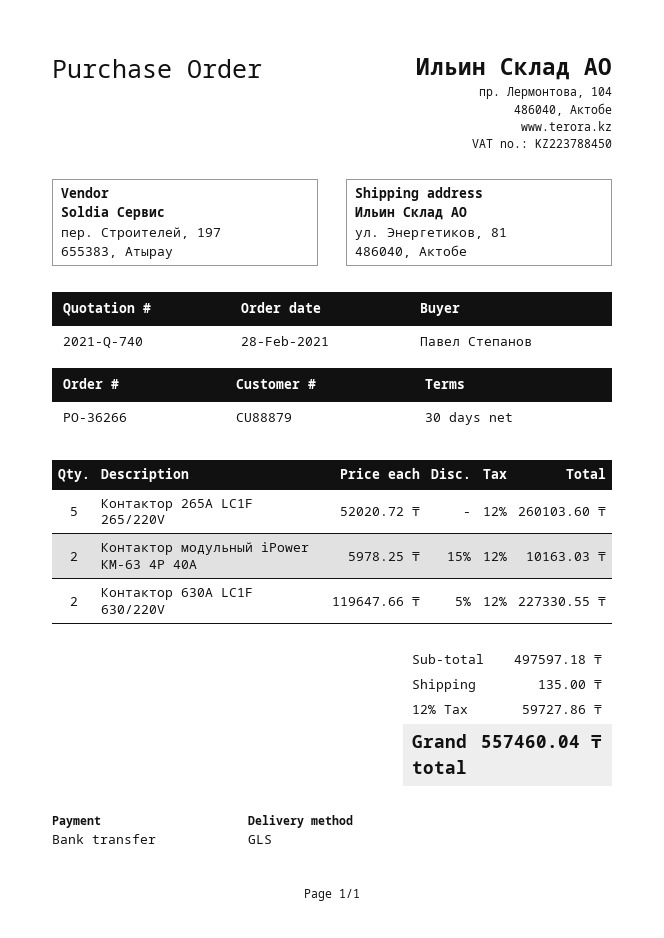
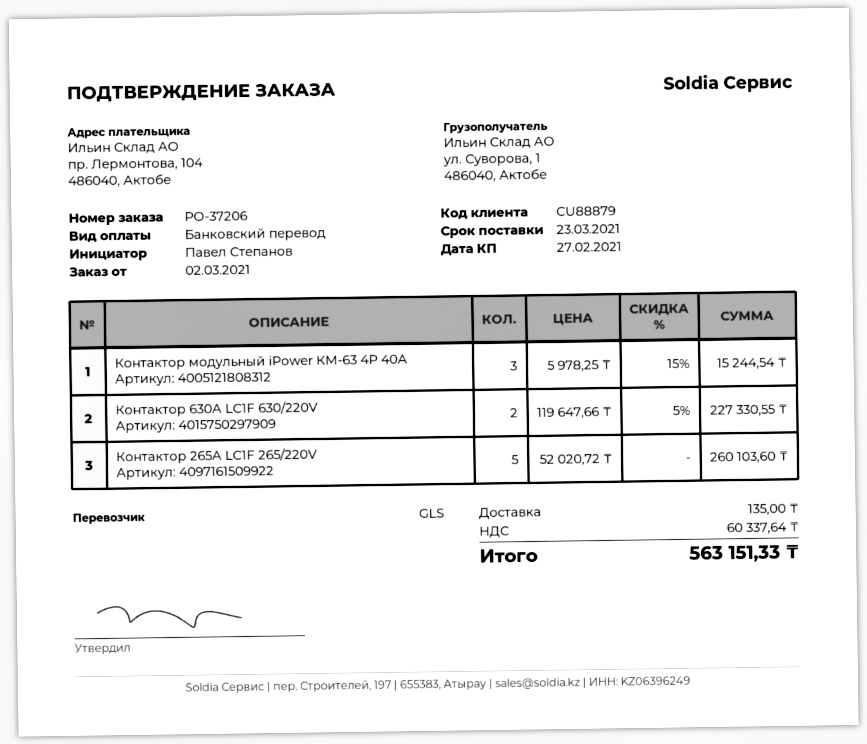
order number: PO-36266 -> PO-37206
order date: 2021-02-28 -> 2021-03-02
ship to: ул. Энергетиков, 81, 486040, Актобе -> ул. Суворова, 1, 486040, Актобе
Контактор модульный iPower КМ-63 4Р 40А: 2 x 5978.25 - 15% = 10163.03 -> 3 x 5978.25 - 15% = 15244.54
tax: 59727.86 -> 60337.64
total: 557460.04 -> 563151.33

